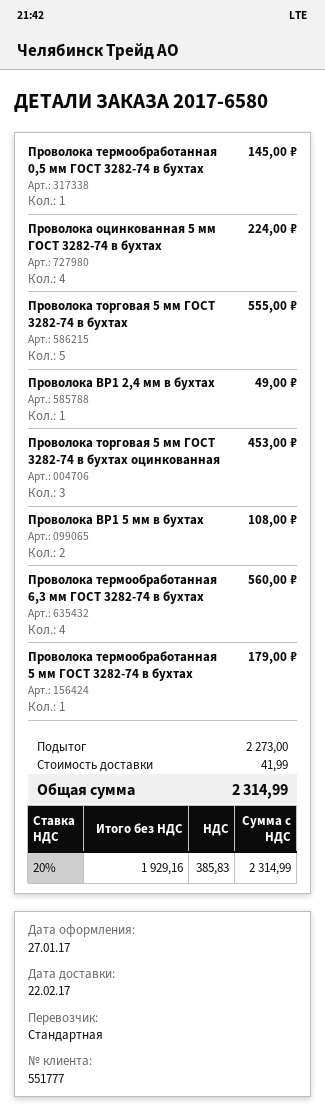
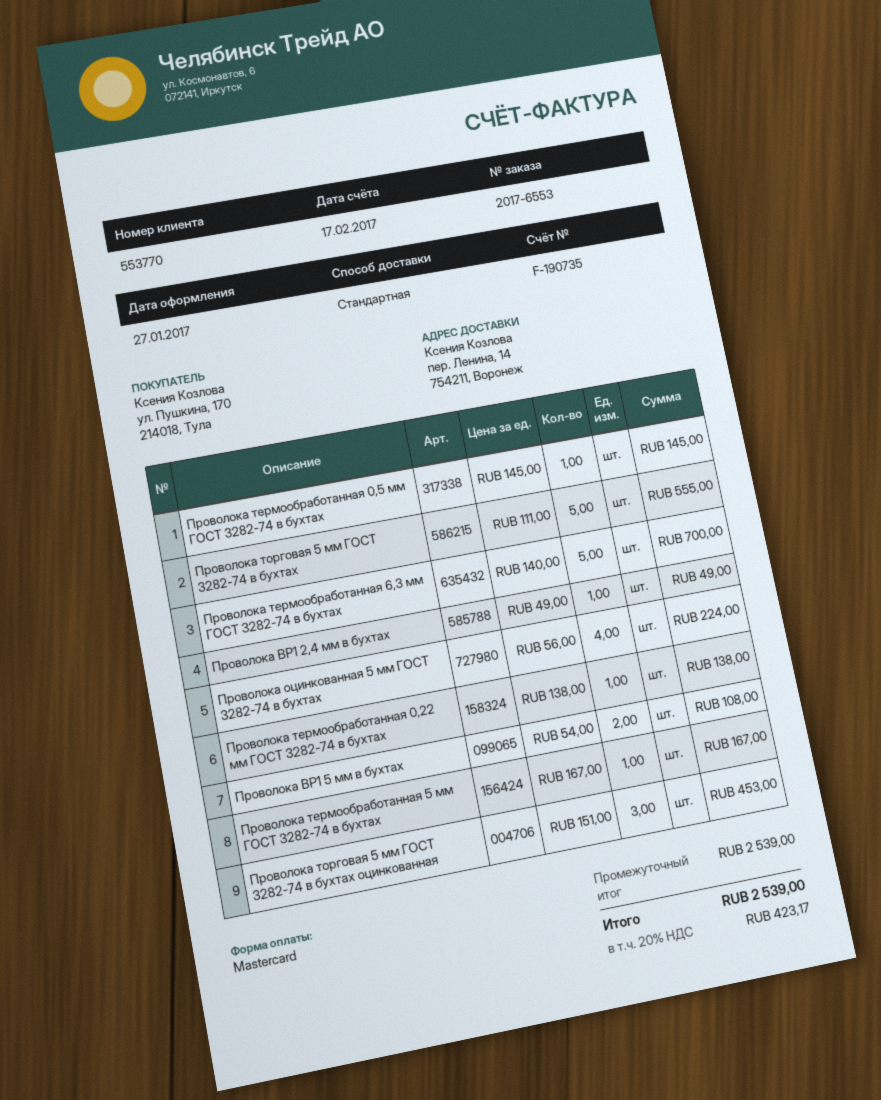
order number: 2017-6580 -> 2017-6553
customer number: 551777 -> 553770
Проволока термообработанная 6,3 мм ГОСТ 3282-74 в бухтах: 4 for 560.00 -> 5 for 700.00
Проволока термообработанная 5 мм ГОСТ 3282-74 в бухтах: 1 for 179.00 -> 1 for 167.00
Проволока термообработанная 0,22 мм ГОСТ 3282-74 в бухтах: none -> 1 for 138.00
subtotal: 2273.00 -> 2539.00
shipping: 41.99 -> none
tax: 20% = 385.83 -> 20% = 423.17
total: 2314.99 -> 2539.00

